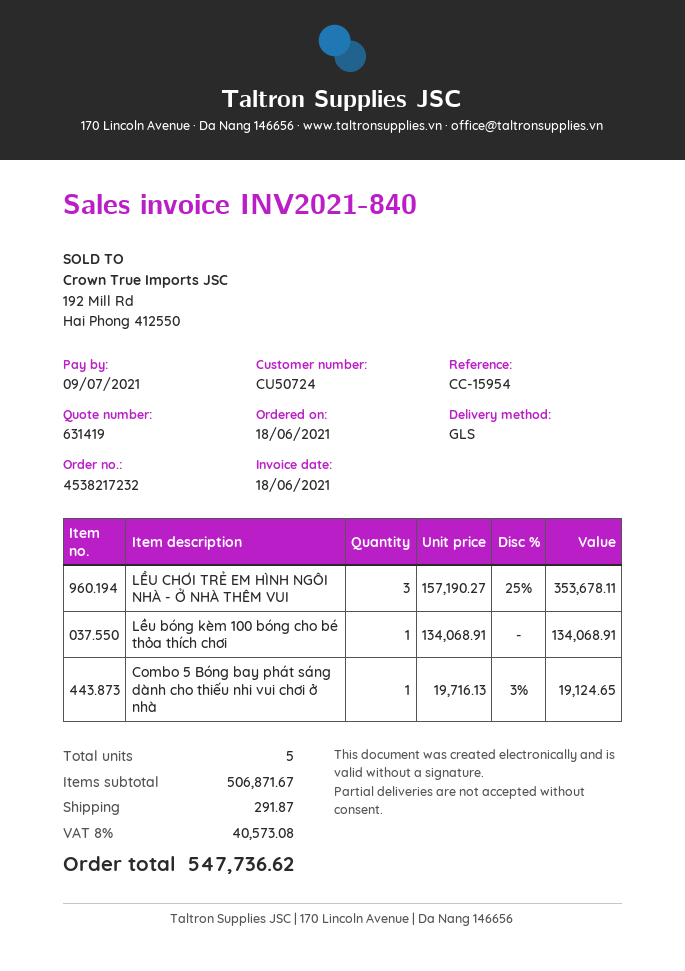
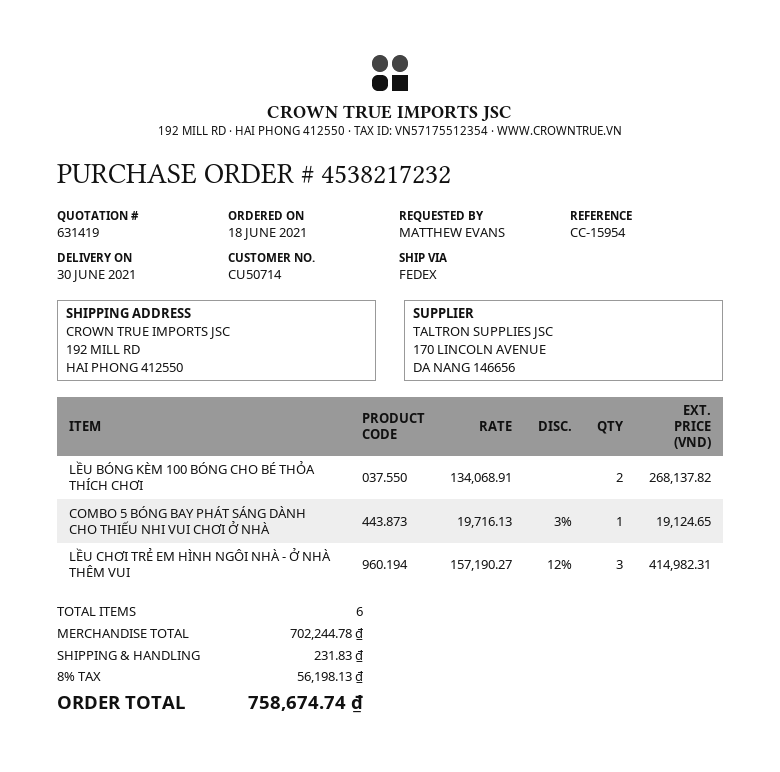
customer number: CU50724 -> CU50714
shipping method: GLS -> FedEx
LỀU CHƠI TRẺ EM HÌNH NGÔI NHÀ - Ở NHÀ THÊM VUI: 3 x 157190.27 - 25% = 353678.11 -> 3 x 157190.27 - 12% = 414982.31
Lều bóng kèm 100 bóng cho bé thỏa thích chơi: 1 x 134068.91 = 134068.91 -> 2 x 134068.91 = 268137.82
total quantity: 5 -> 6
subtotal: 506871.67 -> 702244.78
shipping: 291.87 -> 231.83
tax: 8% = 40573.08 -> 8% = 56198.13
total: 547736.62 -> 758674.74

